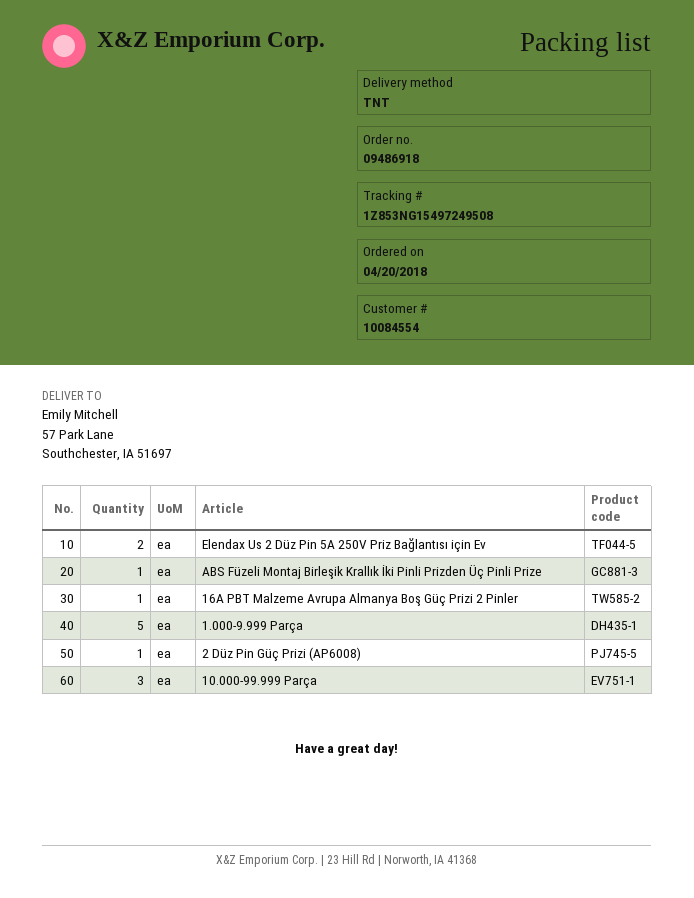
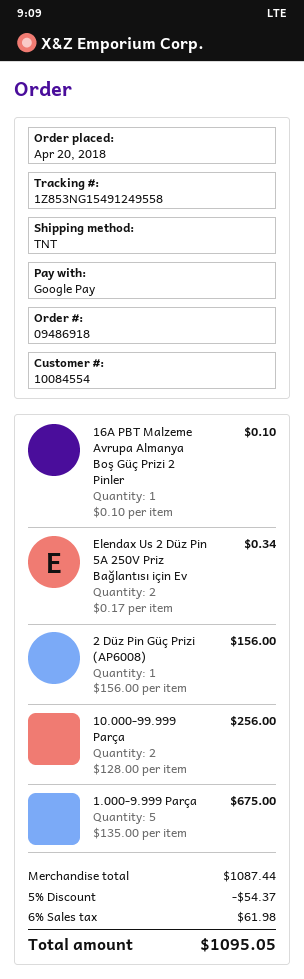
tracking number: 1Z853NG15497249508 -> 1Z853NG15491249558
ABS Füzeli Montaj Birleşik Krallık İki Pinli Prizden Üç Pinli Prize: 1 -> none
10.000-99.999 Parça: 3 -> 2

